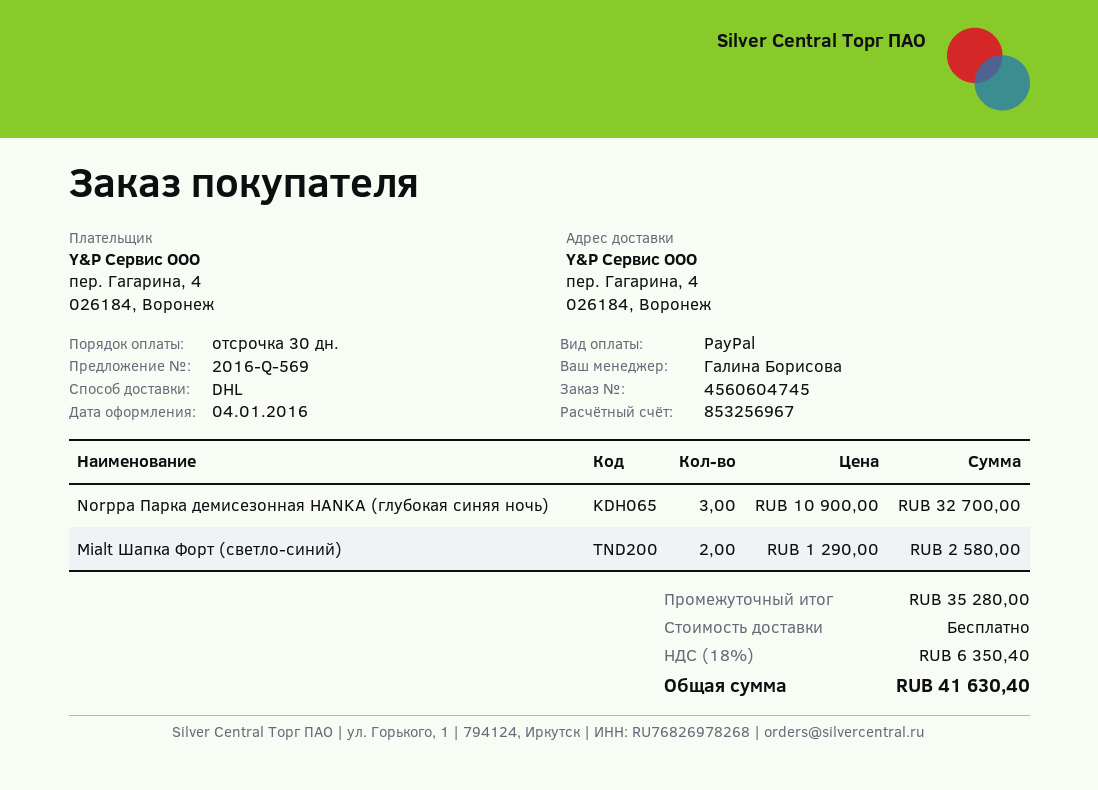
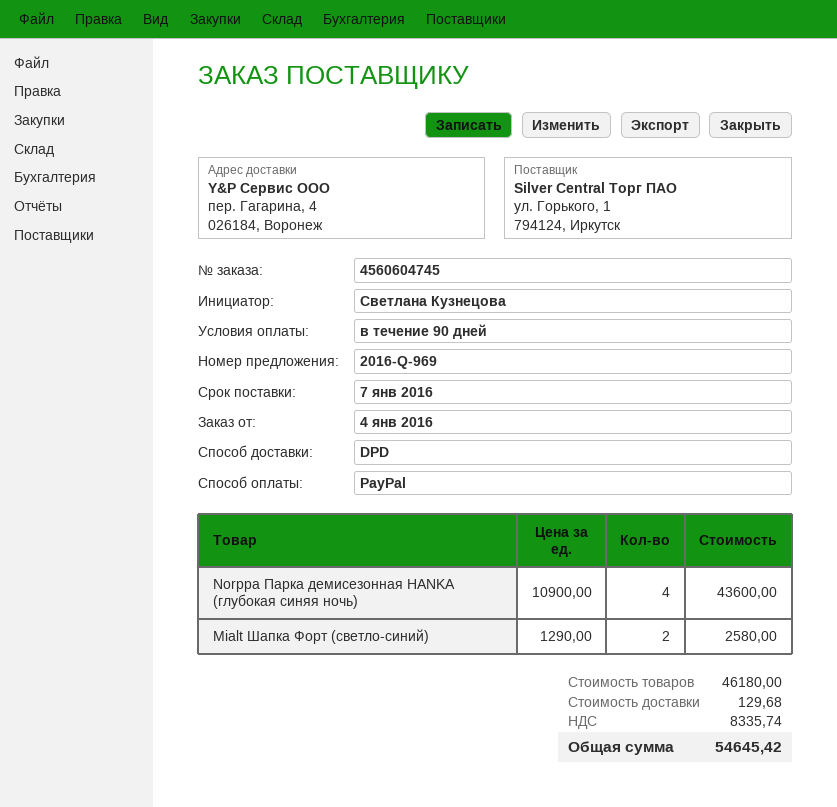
quote number: 2016-Q-569 -> 2016-Q-969
payment terms: 30 days -> 90 days
shipping method: DHL -> DPD
Norppa Парка демисезонная HANKA (глубокая синяя ночь): 3 x 10900.00 = 32700.00 -> 4 x 10900.00 = 43600.00
subtotal: 35280.00 -> 46180.00
shipping: 0.00 -> 129.68
tax: 6350.40 -> 8335.74
total: 41630.40 -> 54645.42

